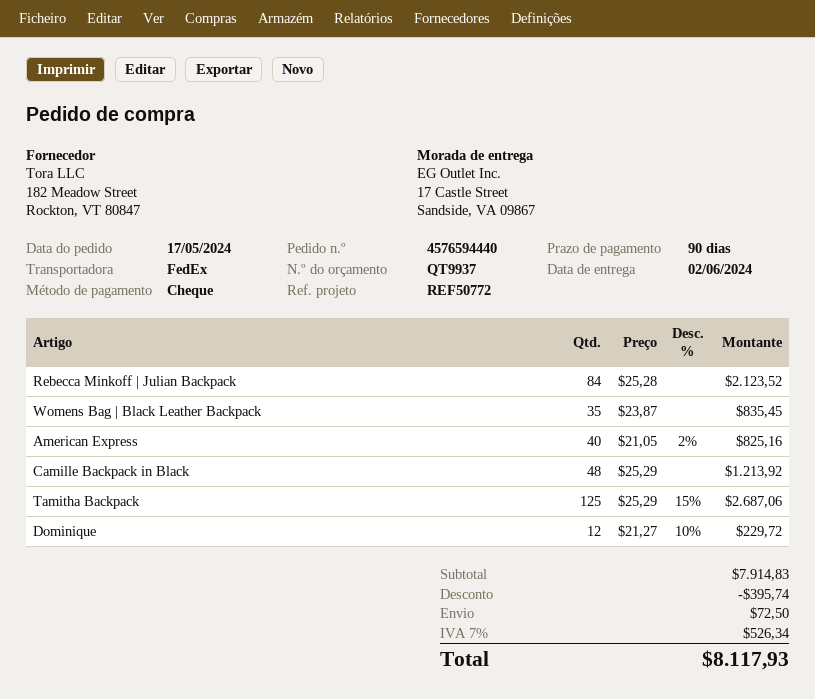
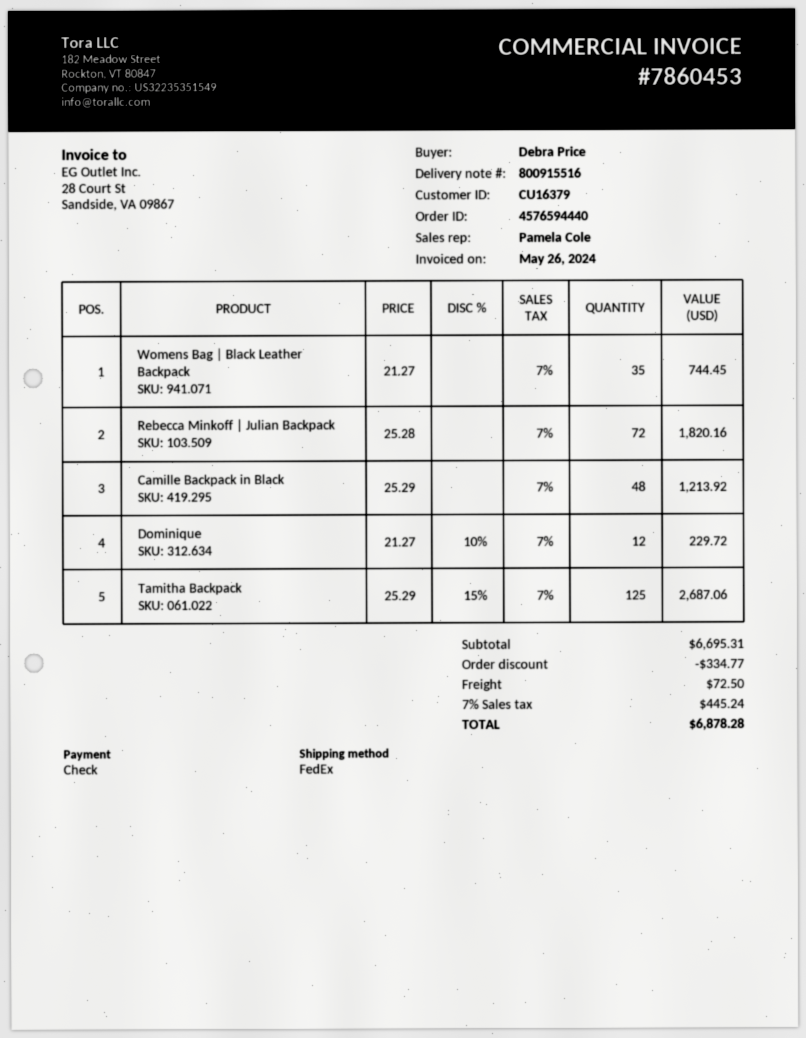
Rebecca Minkoff | Julian Backpack: 84 x 25.28 = 2123.52 -> 72 x 25.28 = 1820.16
Womens Bag | Black Leather Backpack: 35 x 23.87 = 835.45 -> 35 x 21.27 = 744.45
American Express: 40 x 21.05 - 2% = 825.16 -> none
subtotal: 7914.83 -> 6695.31
discount: 395.74 -> 334.77
tax: 7% = 526.34 -> 7% = 445.24
total: 8117.93 -> 6878.28

